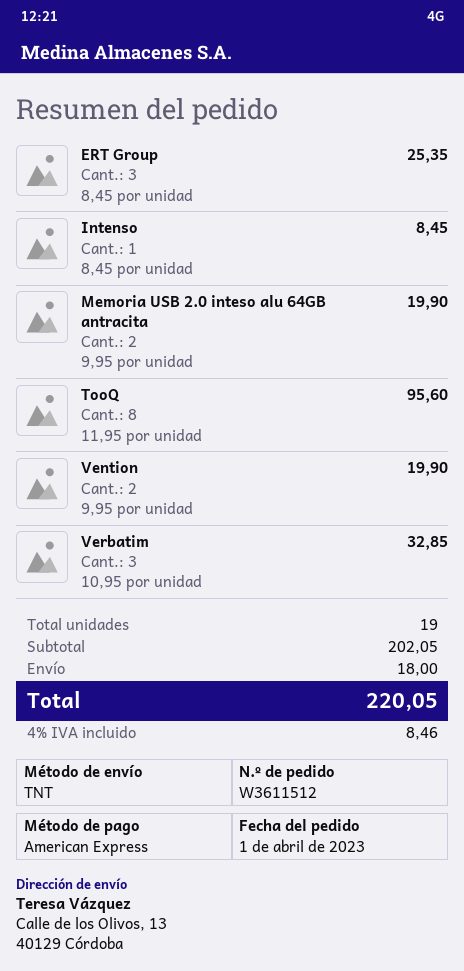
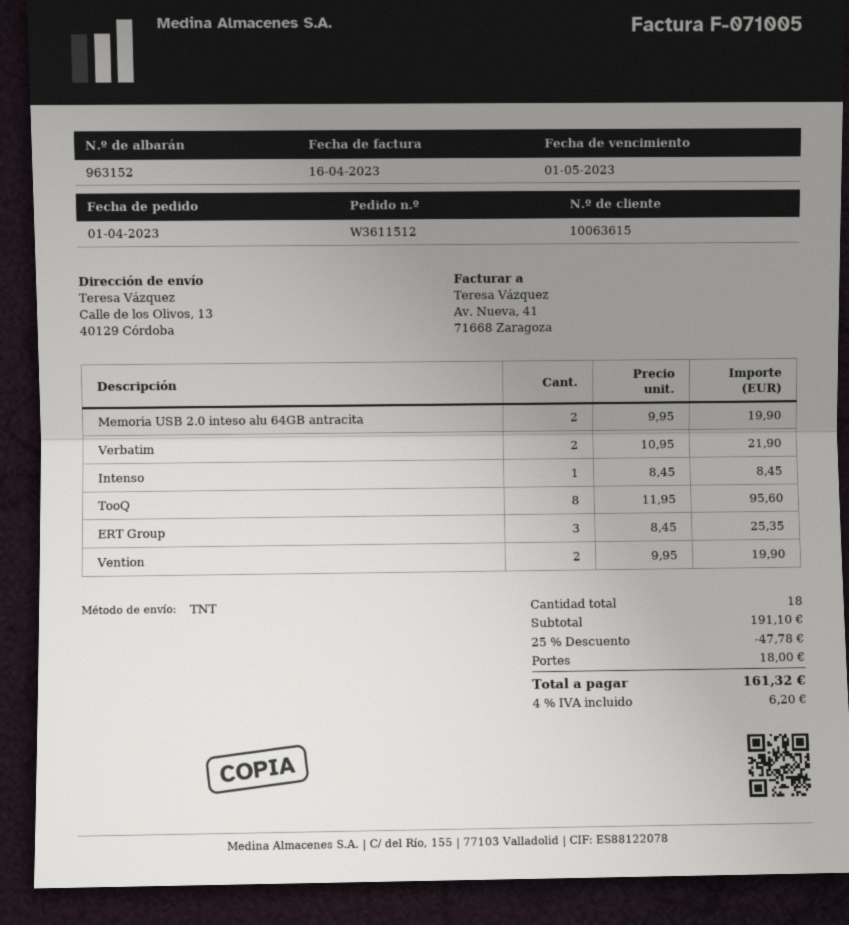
Verbatim: 3 x 10.95 = 32.85 -> 2 x 10.95 = 21.90
total quantity: 19 -> 18
subtotal: 202.05 -> 191.10
discount: none -> 25% = 47.78
tax: 4% = 8.46 -> 4% = 6.20
total: 220.05 -> 161.32

